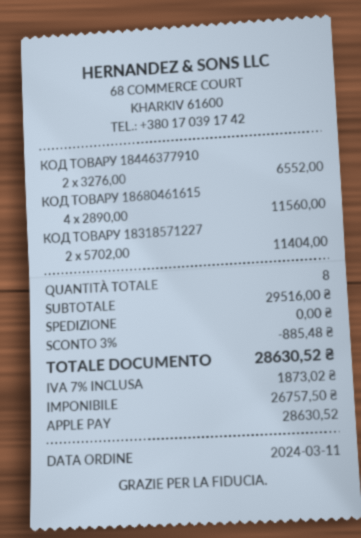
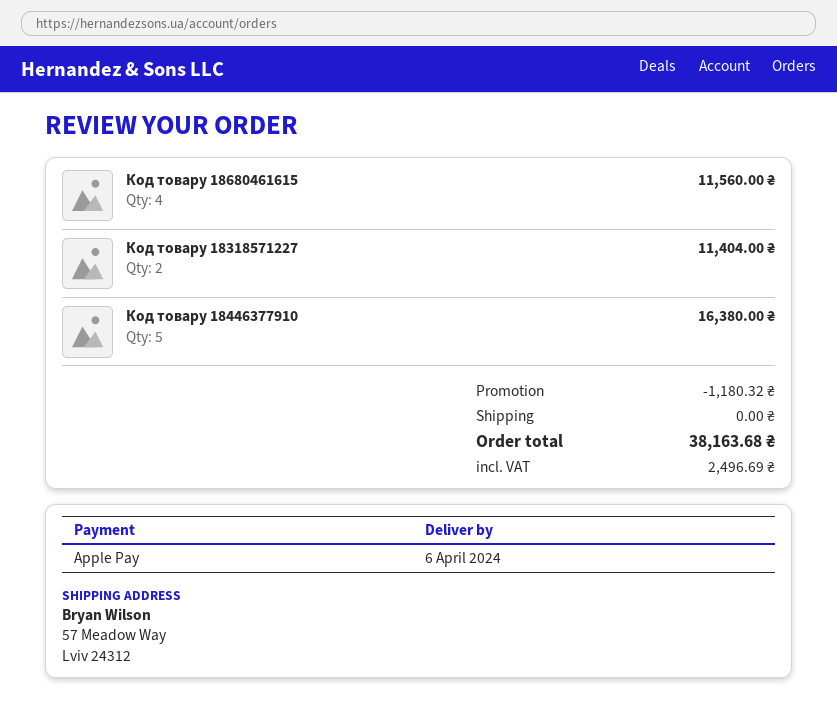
КОД ТОВАРУ 18446377910: 2 for 6552.00 -> 5 for 16380.00
discount: 885.48 -> 1180.32
tax: 1873.02 -> 2496.69
total: 28630.52 -> 38163.68

